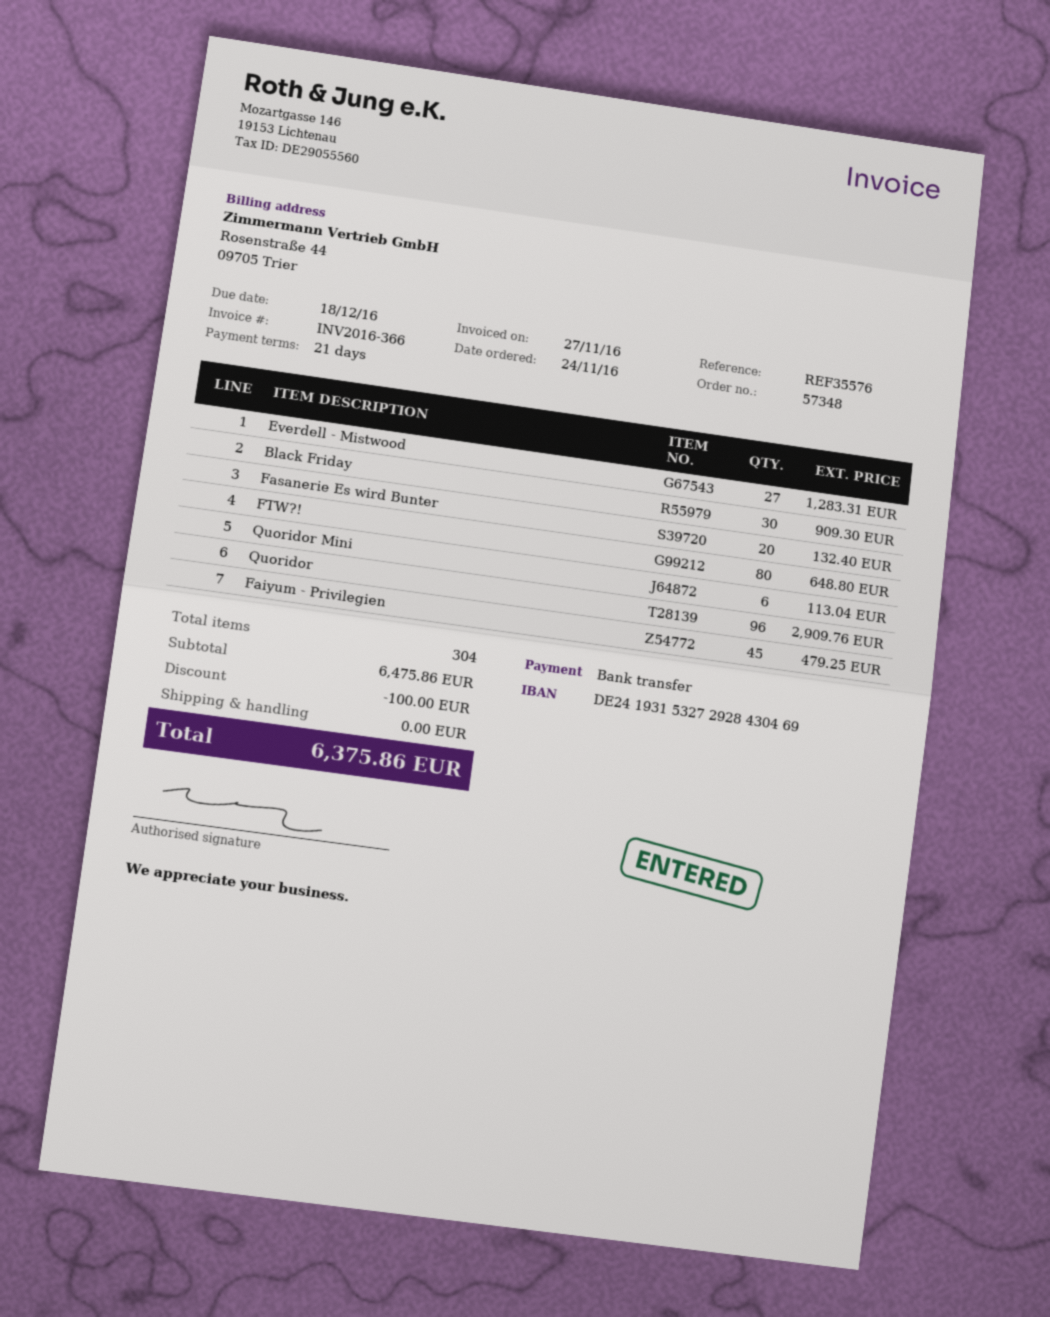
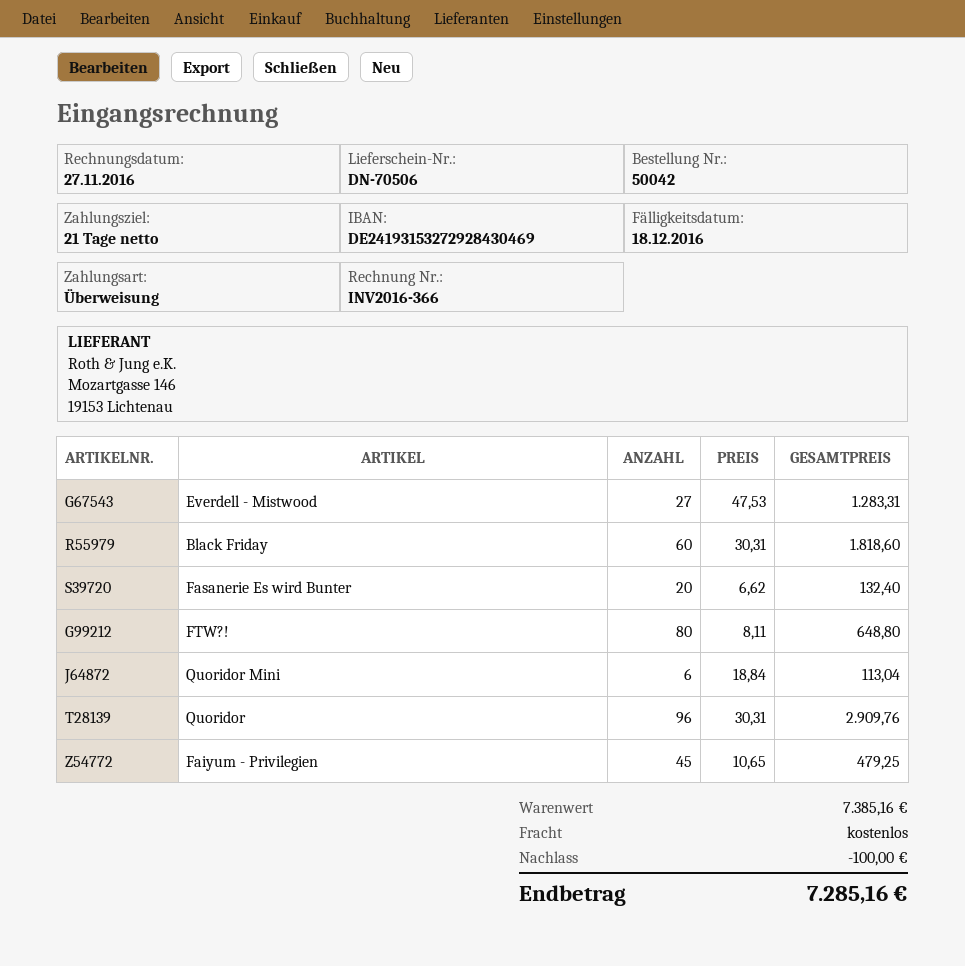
order number: 57348 -> 50042
Black Friday: 30 for 909.30 -> 60 for 1818.60
subtotal: 6475.86 -> 7385.16
total: 6375.86 -> 7285.16

